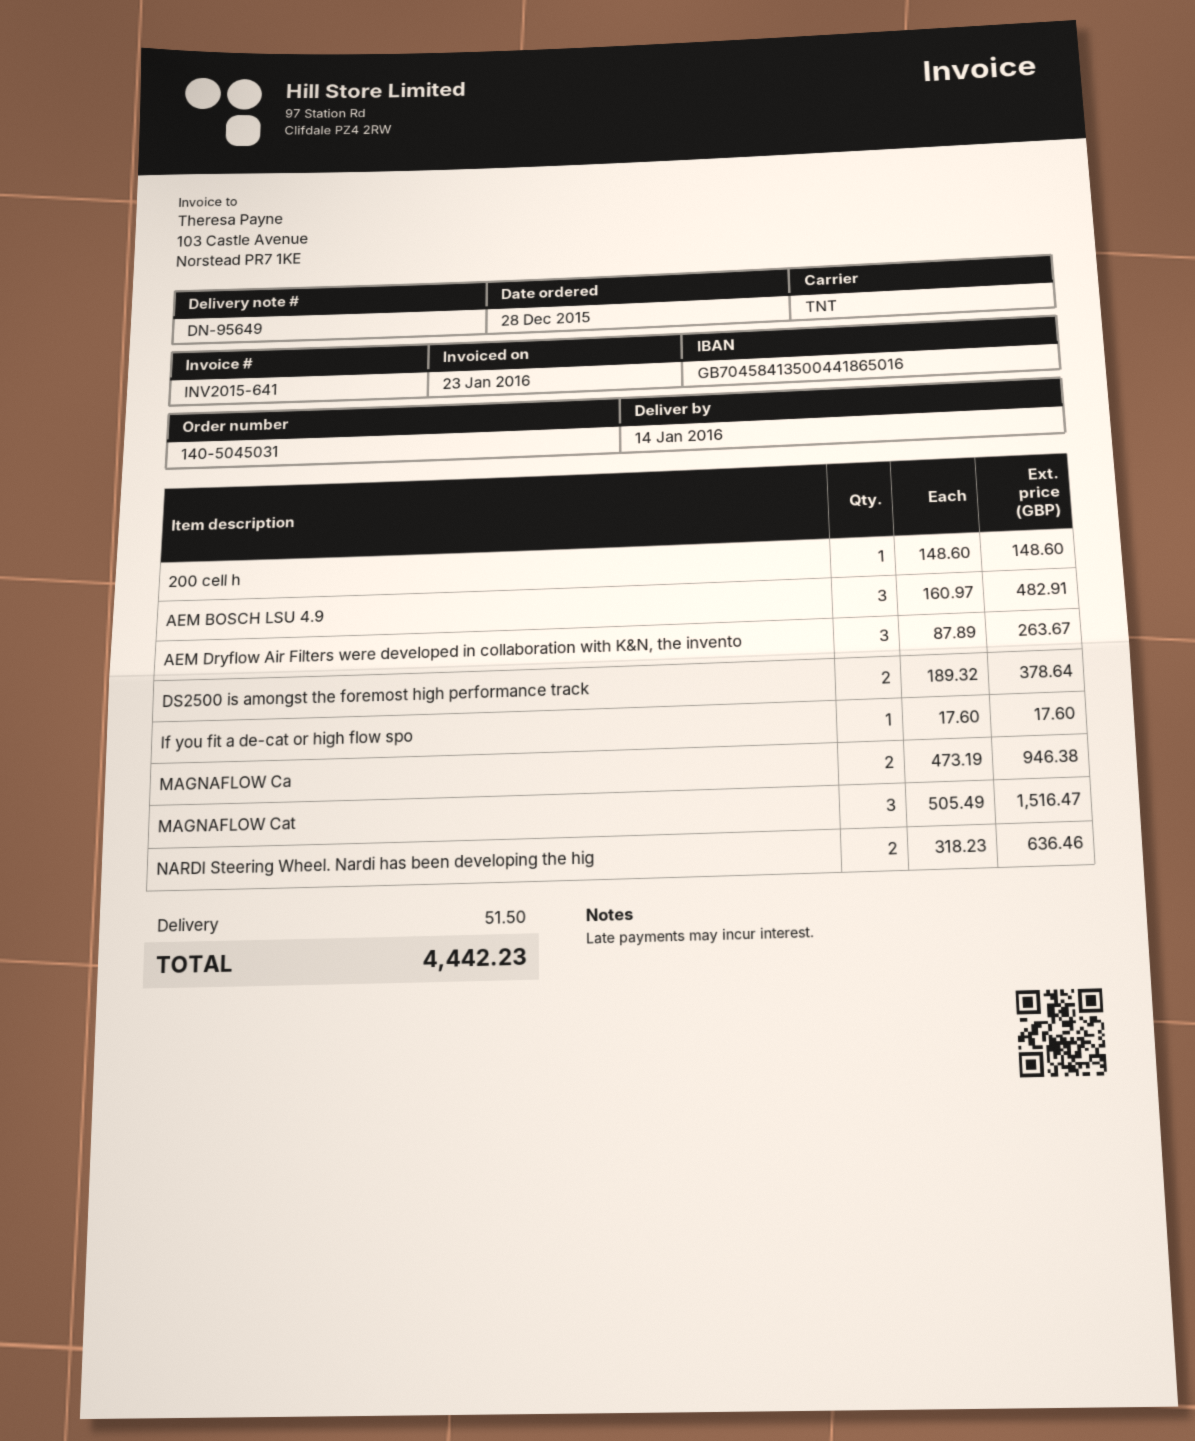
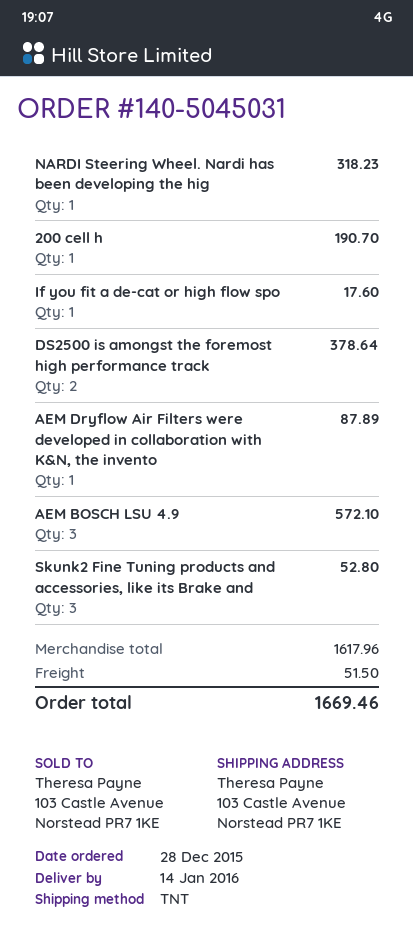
200 cell h: 1 for 148.60 -> 1 for 190.70
AEM BOSCH LSU 4.9: 3 for 482.91 -> 3 for 572.10
AEM Dryflow Air Filters were developed in collaboration with K&N, the invento: 3 for 263.67 -> 1 for 87.89
MAGNAFLOW Ca: 2 for 946.38 -> none
MAGNAFLOW Cat: 3 for 1516.47 -> none
NARDI Steering Wheel. Nardi has been developing the hig: 2 for 636.46 -> 1 for 318.23
Skunk2 Fine Tuning products and accessories, like its Brake and: none -> 3 for 52.80
total: 4442.23 -> 1669.46

